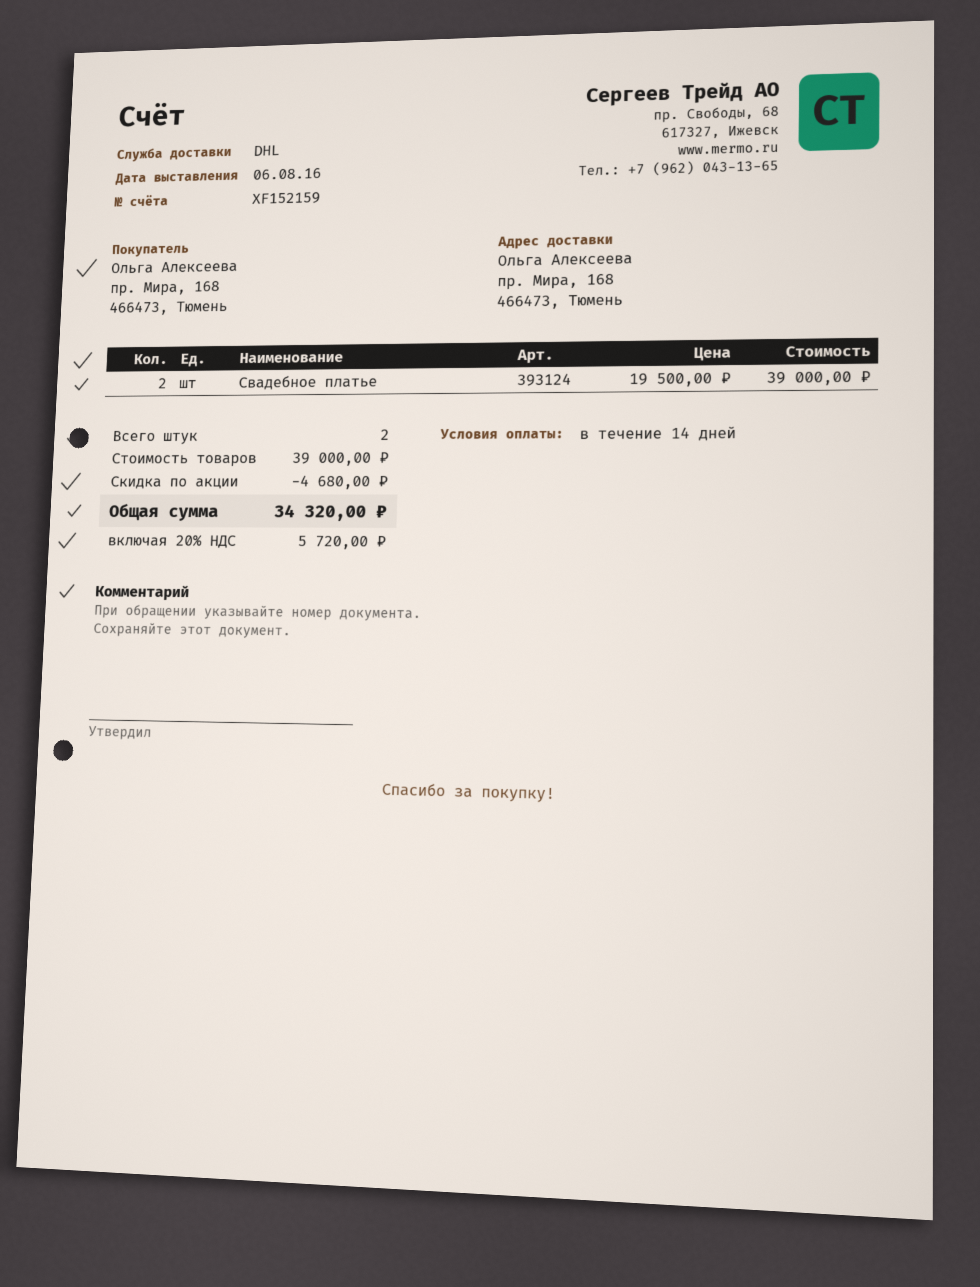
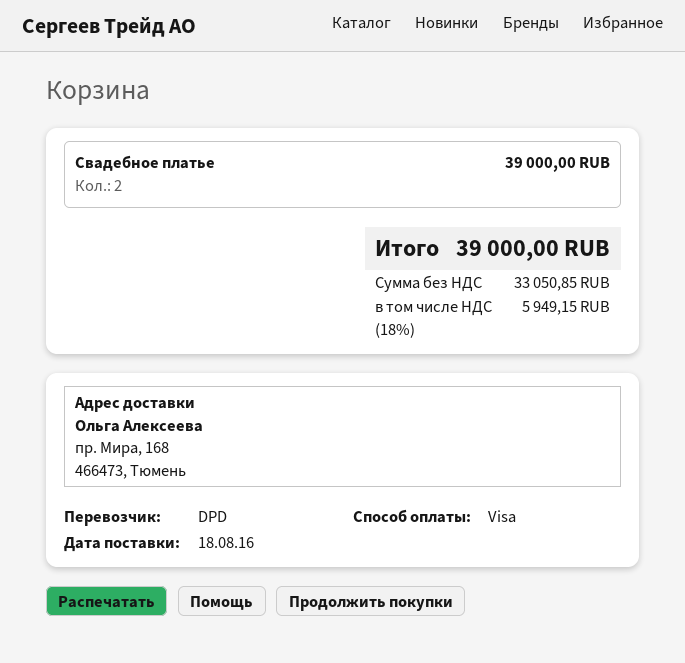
shipping method: DHL -> DPD
discount: 4680.00 -> none
tax: 20% = 5720.00 -> 18% = 5949.15
total: 34320.00 -> 39000.00

